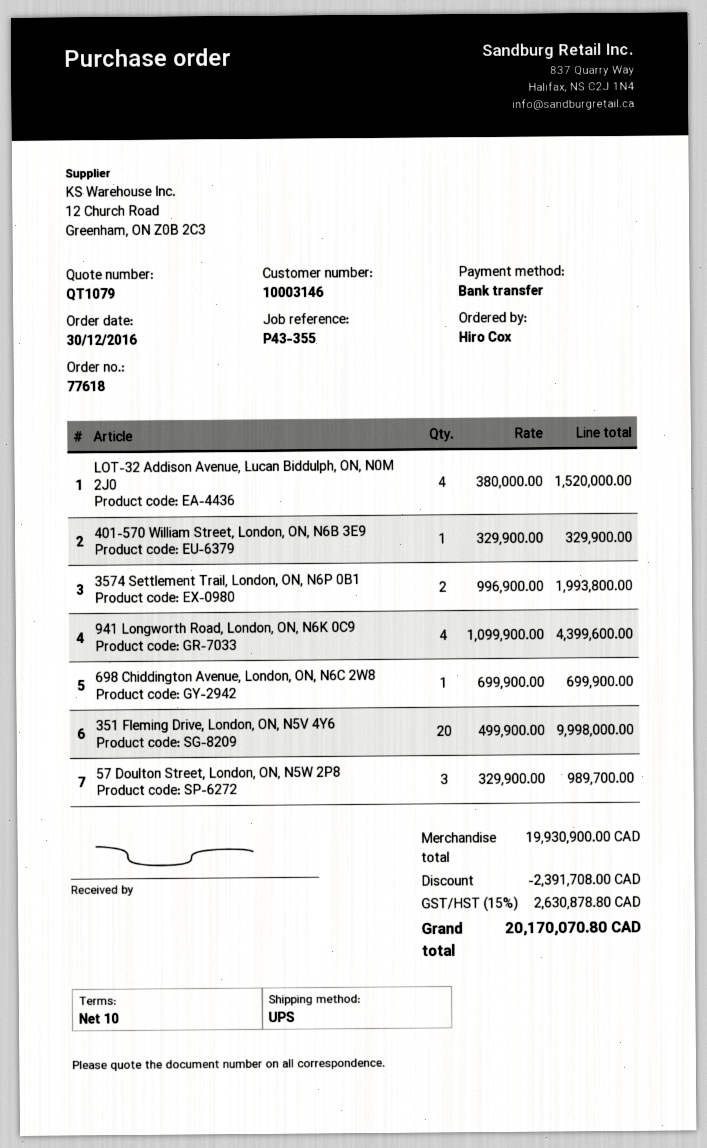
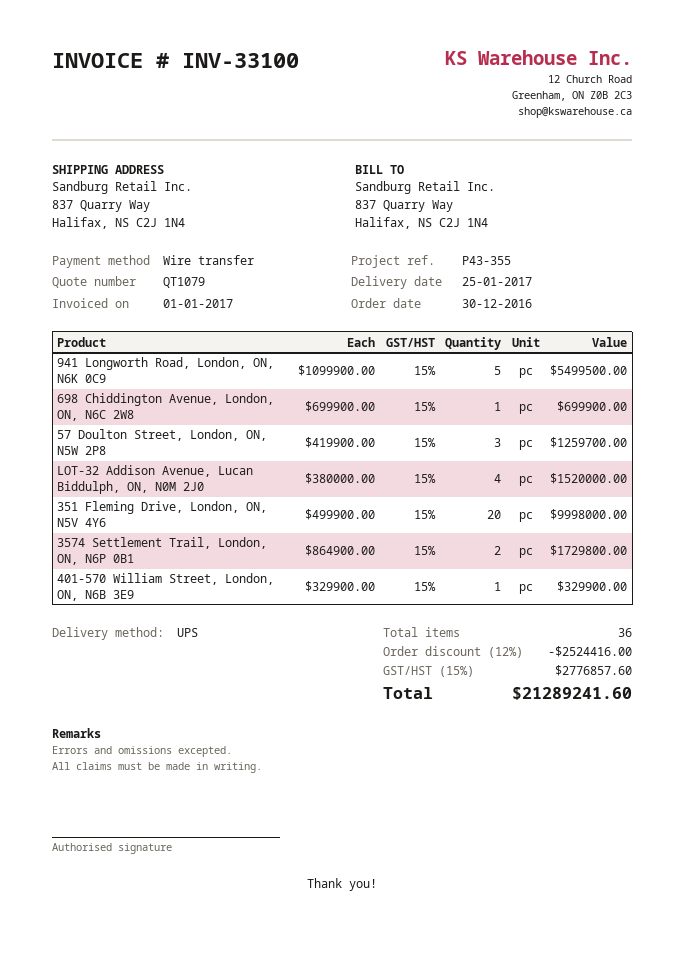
3574 Settlement Trail, London, ON, N6P 0B1: 2 x 996900.00 = 1993800.00 -> 2 x 864900.00 = 1729800.00
941 Longworth Road, London, ON, N6K 0C9: 4 x 1099900.00 = 4399600.00 -> 5 x 1099900.00 = 5499500.00
57 Doulton Street, London, ON, N5W 2P8: 3 x 329900.00 = 989700.00 -> 3 x 419900.00 = 1259700.00
discount: 2391708.00 -> 2524416.00
tax: 15% = 2630878.80 -> 15% = 2776857.60
total: 20170070.80 -> 21289241.60

